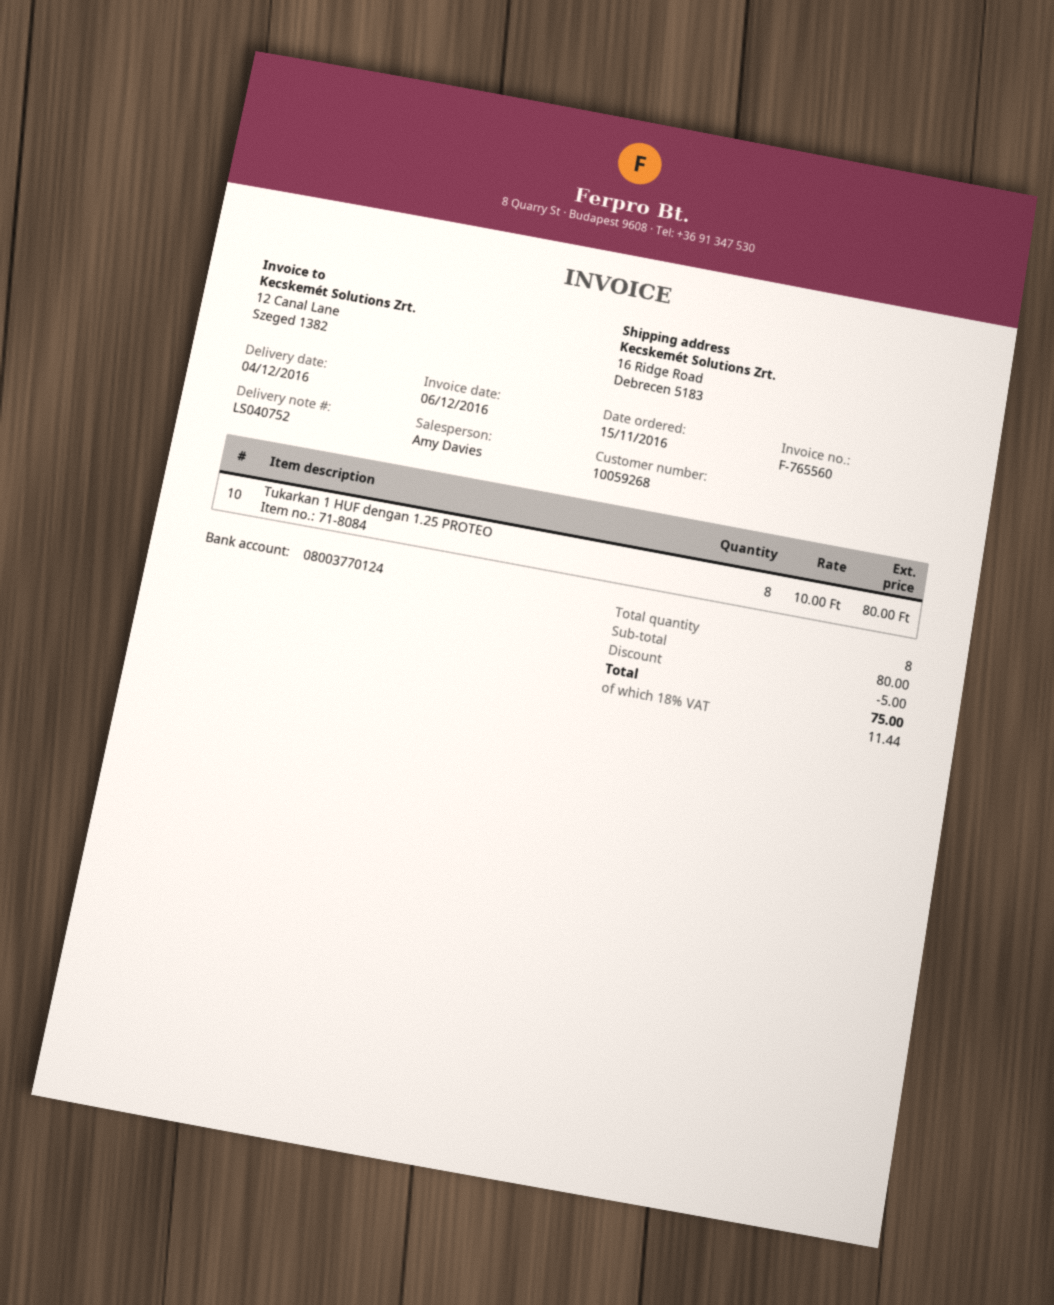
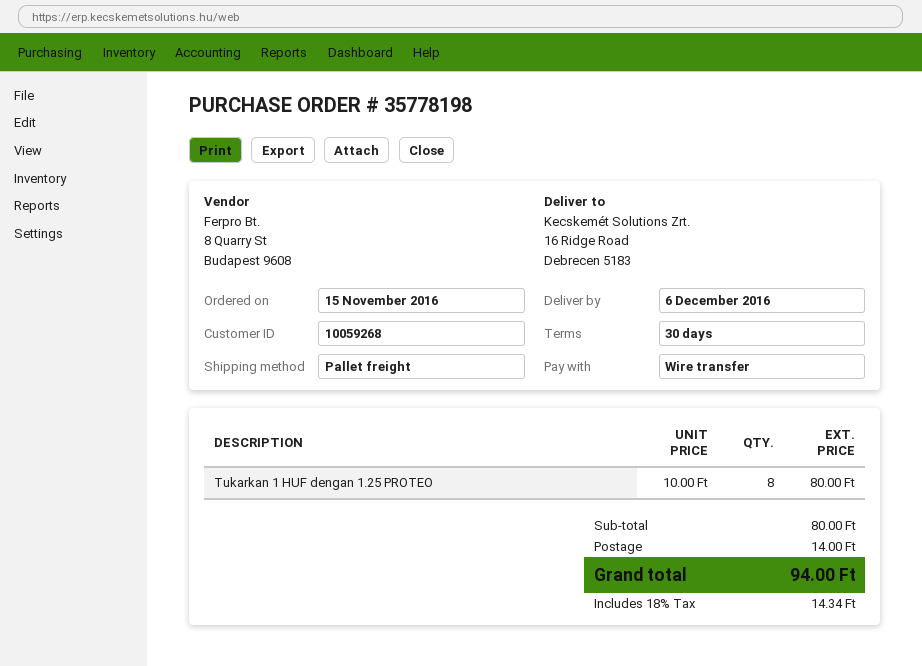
delivery date: 2016-12-04 -> 2016-12-06
discount: 5.00 -> none
shipping: none -> 14.00
tax: 18% = 11.44 -> 18% = 14.34
total: 75.00 -> 94.00

